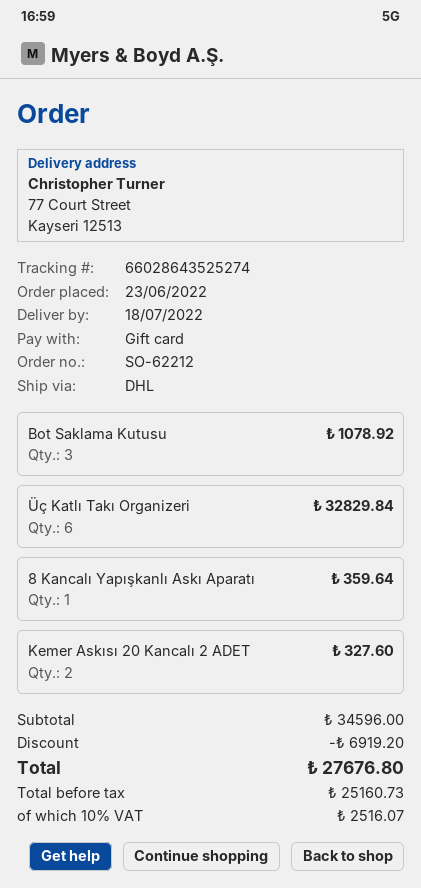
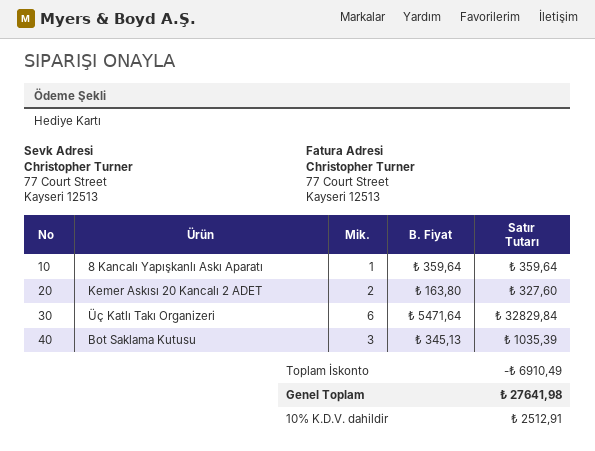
Bot Saklama Kutusu: 3 for 1078.92 -> 3 for 1035.39
discount: 6919.20 -> 6910.49
tax: 10% = 2516.07 -> 10% = 2512.91
total: 27676.80 -> 27641.98

